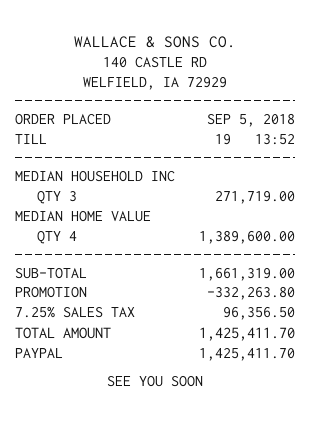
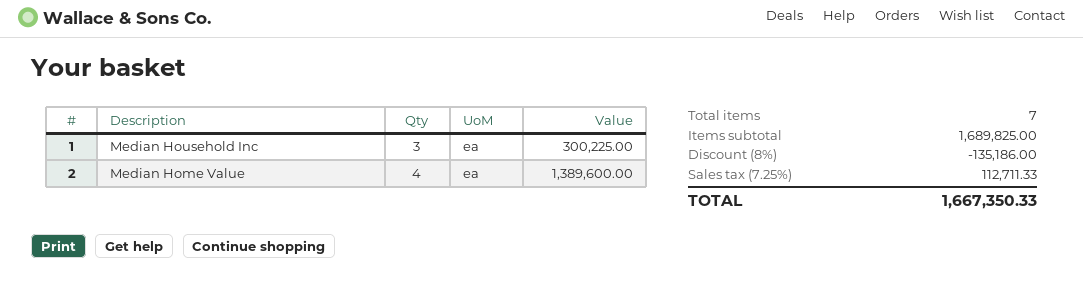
MEDIAN HOUSEHOLD INC: 3 for 271719.00 -> 3 for 300225.00
subtotal: 1661319.00 -> 1689825.00
discount: 332263.80 -> 135186.00
tax: 7.25% = 96356.50 -> 7.25% = 112711.33
total: 1425411.70 -> 1667350.33

